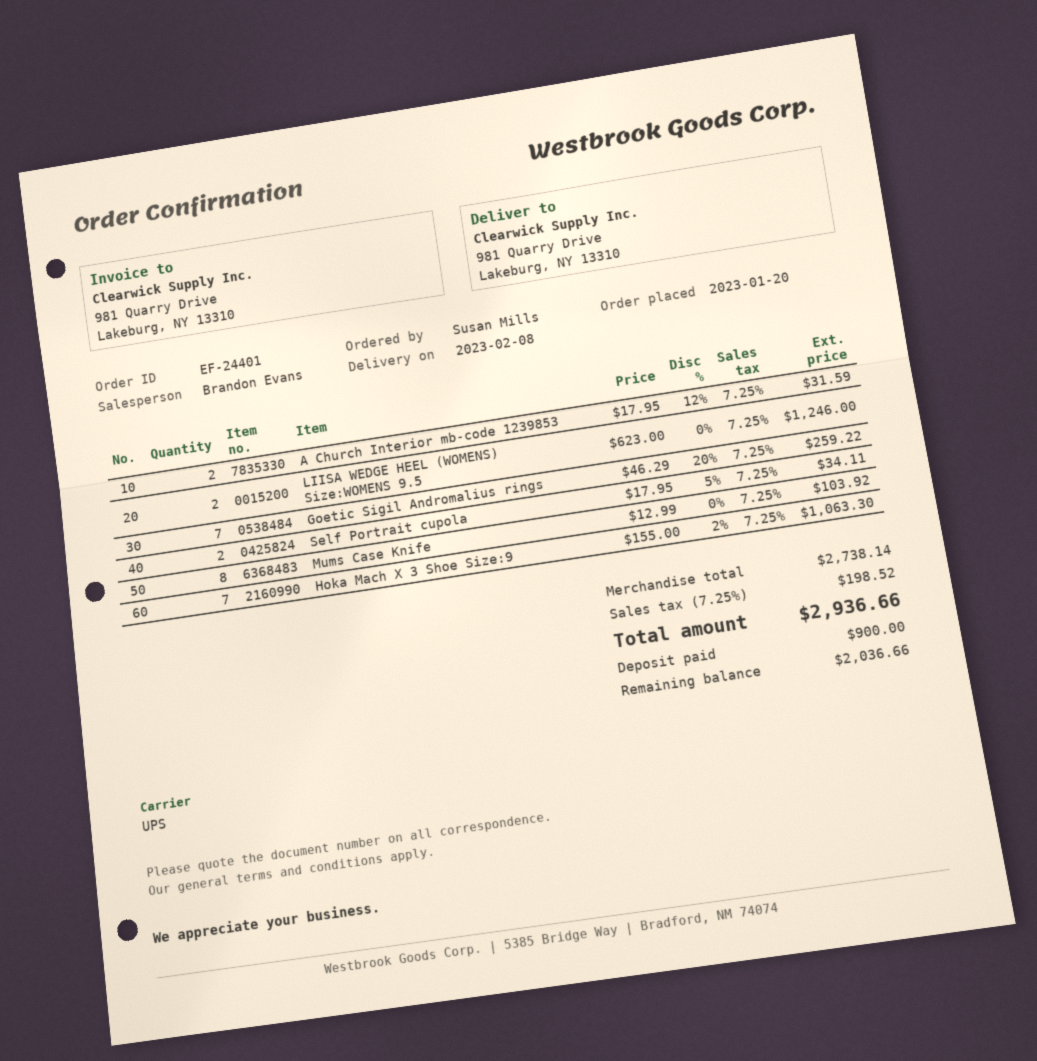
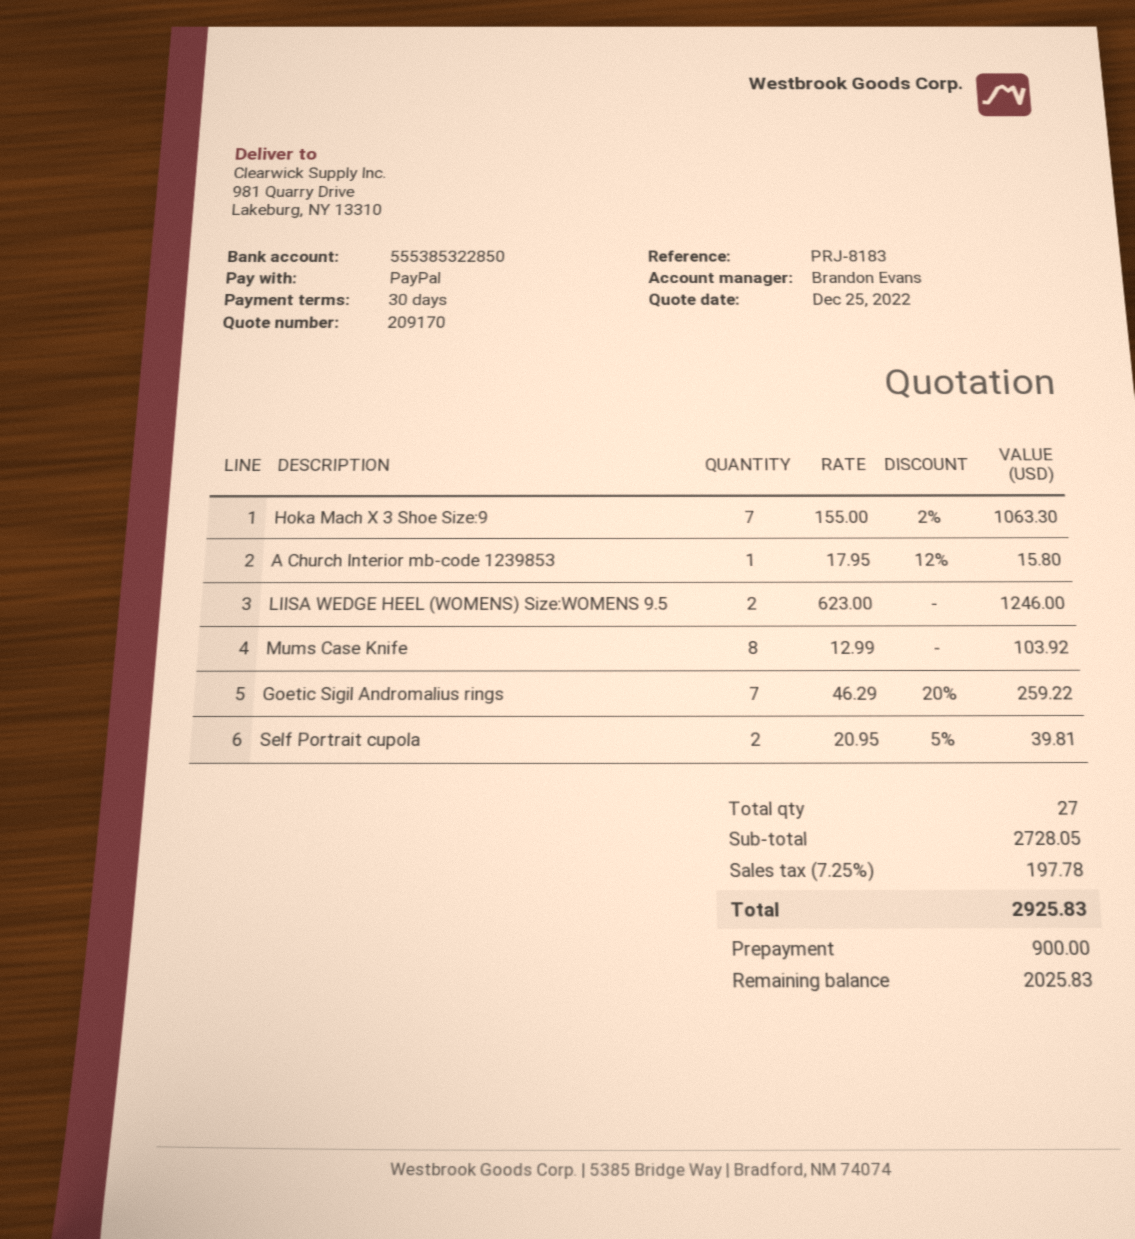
A Church Interior mb-code 1239853: 2 x 17.95 - 12% = 31.59 -> 1 x 17.95 - 12% = 15.80
Self Portrait cupola: 2 x 17.95 - 5% = 34.11 -> 2 x 20.95 - 5% = 39.81
subtotal: 2738.14 -> 2728.05
tax: 7.25% = 198.52 -> 7.25% = 197.78
total: 2936.66 -> 2925.83
balance: 2036.66 -> 2025.83

